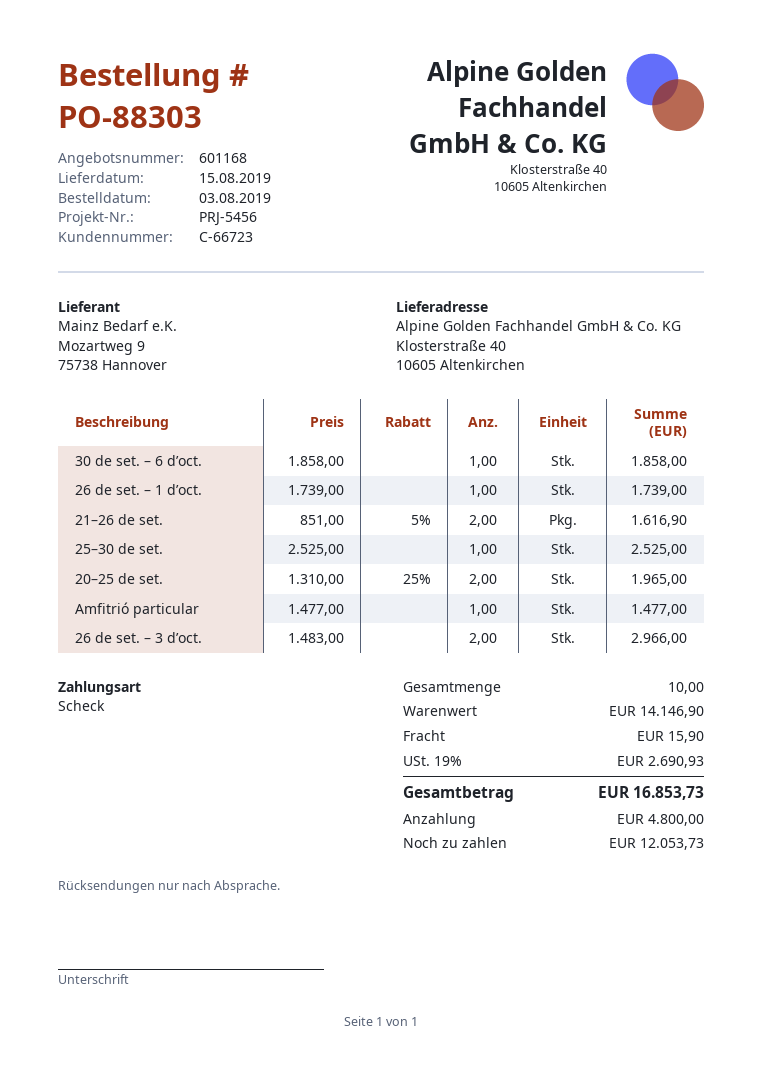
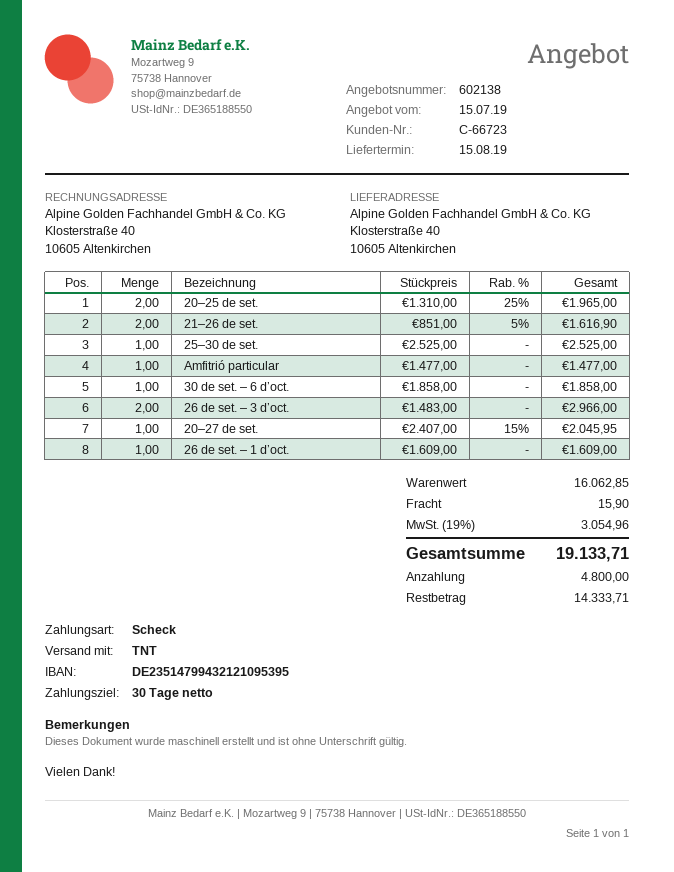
quote number: 601168 -> 602138
26 de set. – 1 d’oct.: 1 x 1739.00 = 1739.00 -> 1 x 1609.00 = 1609.00
20–27 de set.: none -> 1 x 2407.00 - 15% = 2045.95
subtotal: 14146.90 -> 16062.85
tax: 19% = 2690.93 -> 19% = 3054.96
total: 16853.73 -> 19133.71
balance: 12053.73 -> 14333.71

